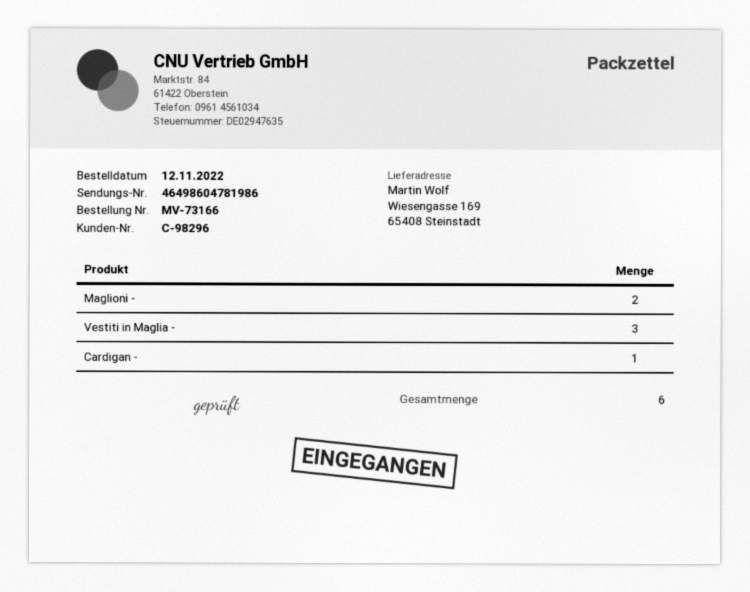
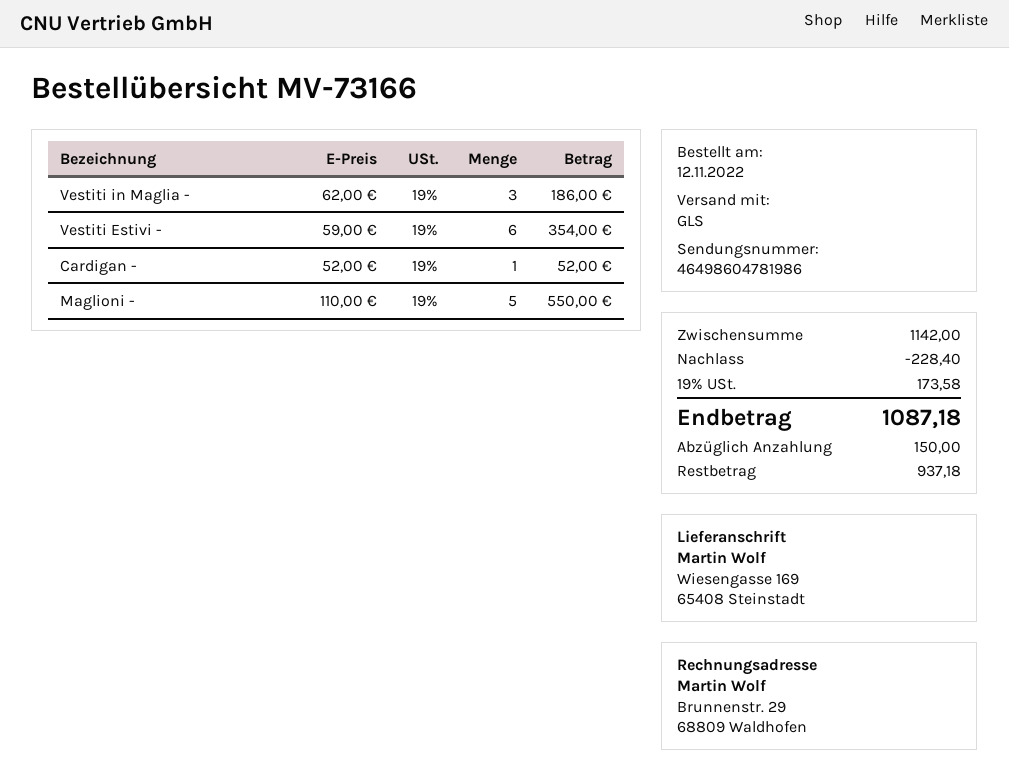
Maglioni -: 2 -> 5
Vestiti Estivi -: none -> 6

